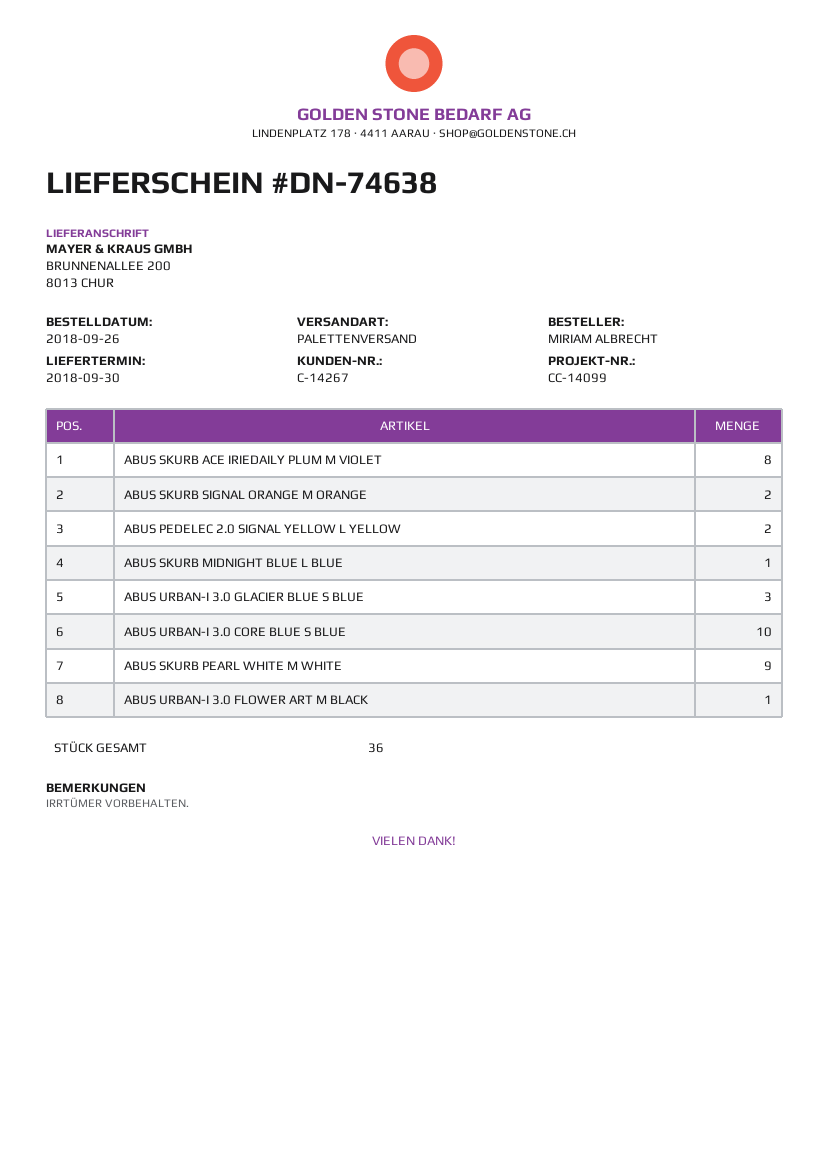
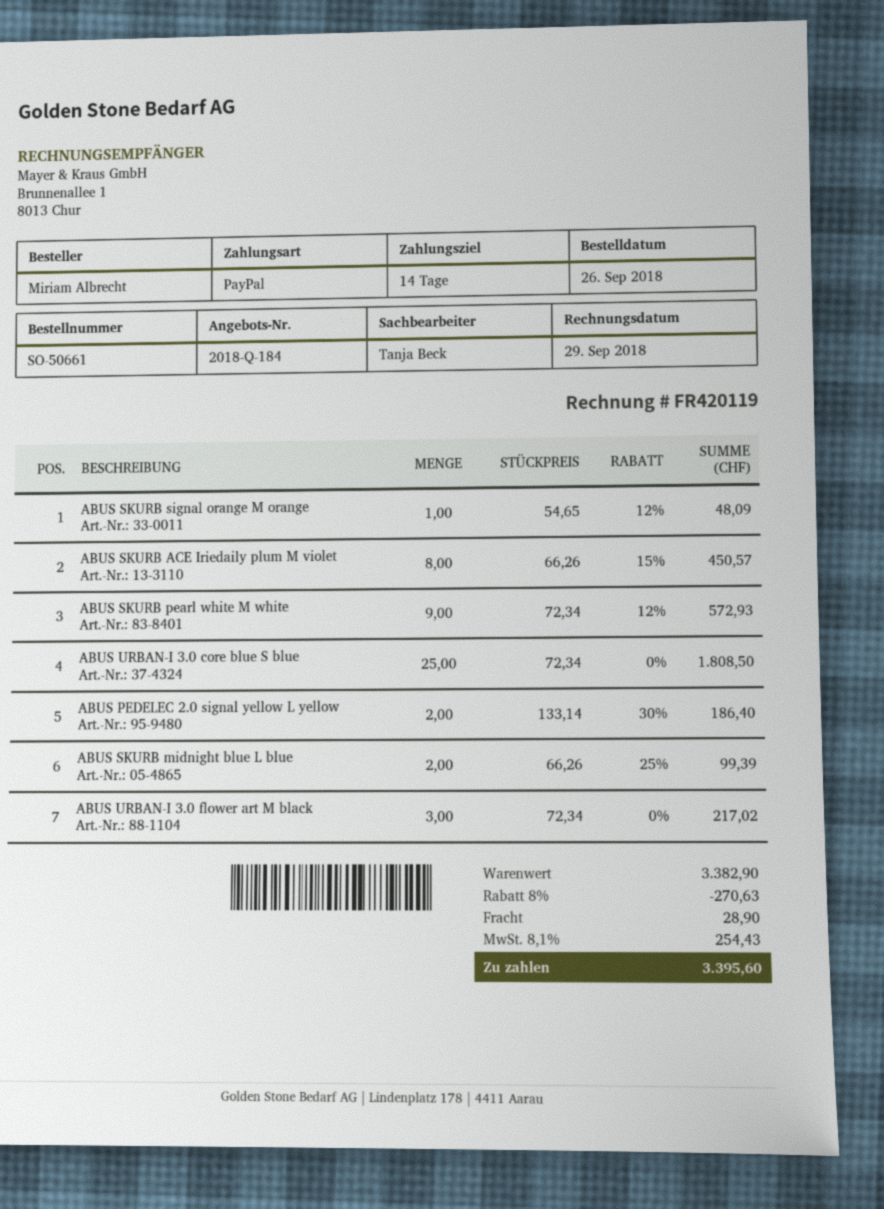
ABUS SKURB SIGNAL ORANGE M ORANGE: 2 -> 1
ABUS SKURB MIDNIGHT BLUE L BLUE: 1 -> 2
ABUS URBAN-I 3.0 GLACIER BLUE S BLUE: 3 -> none
ABUS URBAN-I 3.0 CORE BLUE S BLUE: 10 -> 25
ABUS URBAN-I 3.0 FLOWER ART M BLACK: 1 -> 3

